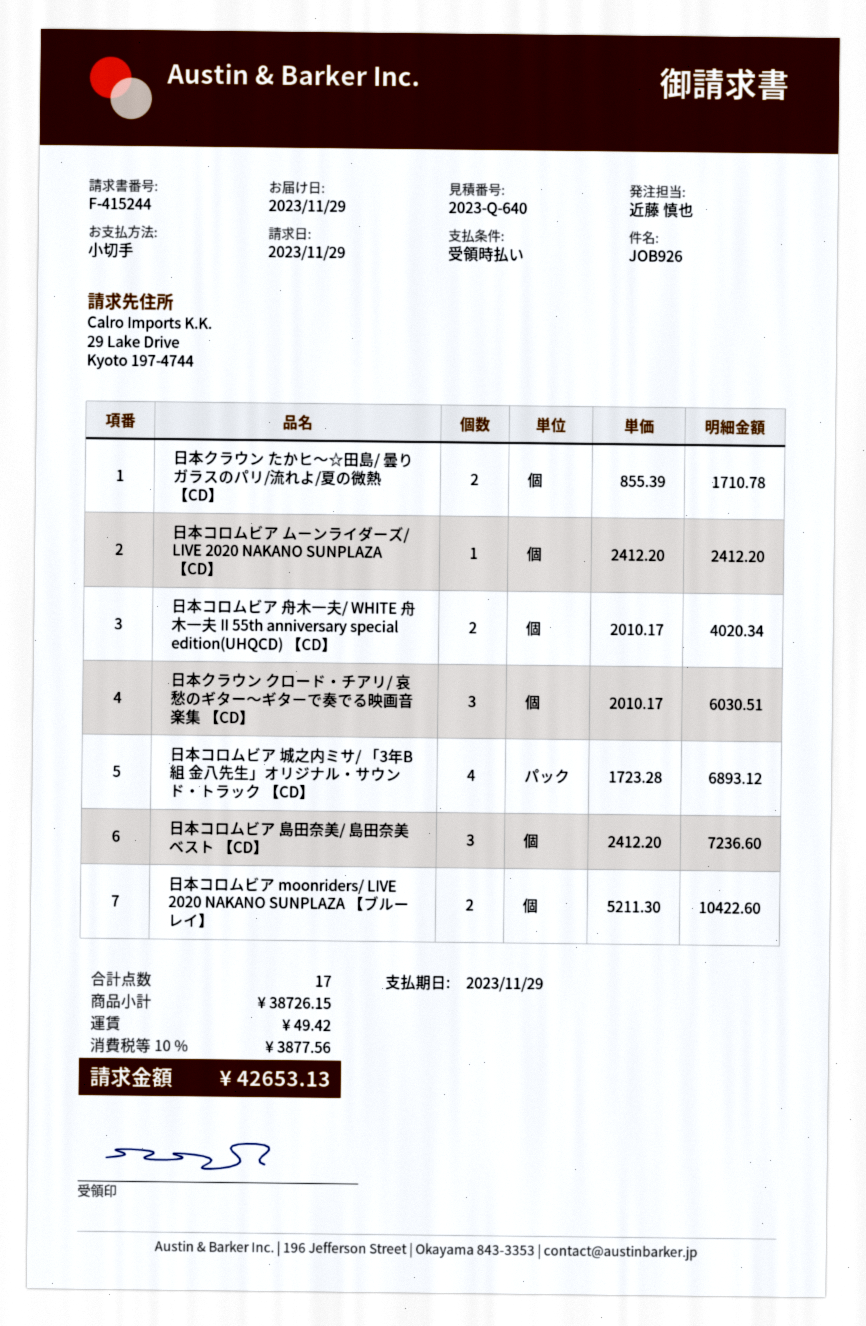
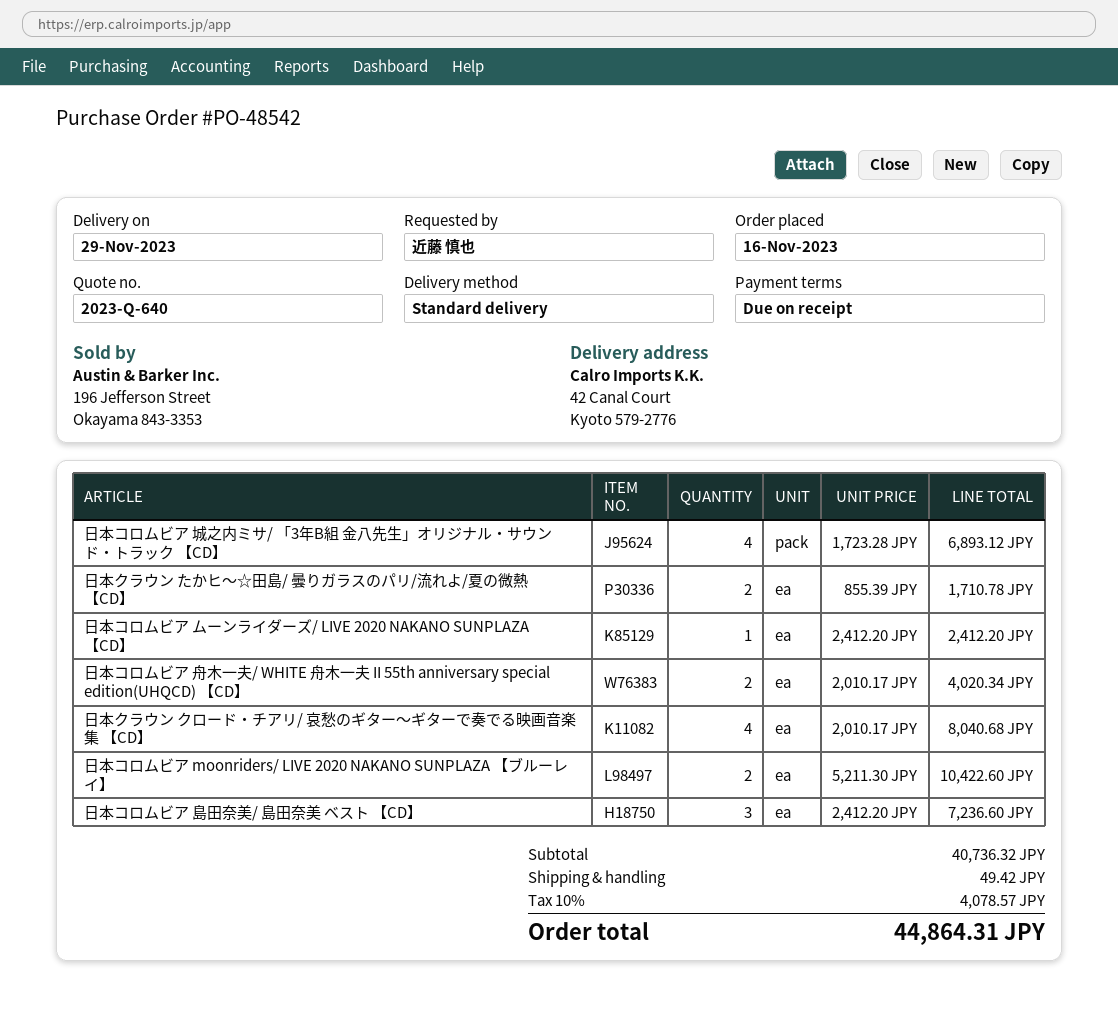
日本クラウン クロード・チアリ/ 哀愁のギター〜ギターで奏でる映画音楽集 【CD】: 3 x 2010.17 = 6030.51 -> 4 x 2010.17 = 8040.68
subtotal: 38726.15 -> 40736.32
tax: 10% = 3877.56 -> 10% = 4078.57
total: 42653.13 -> 44864.31

